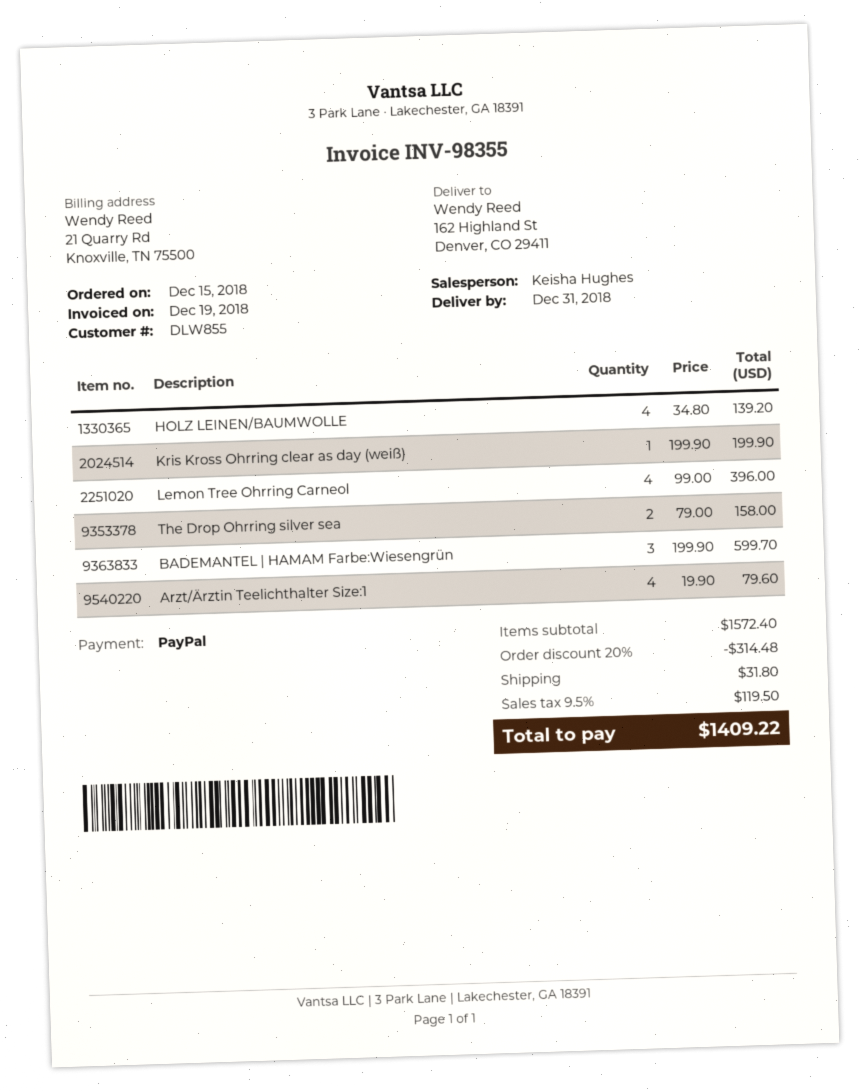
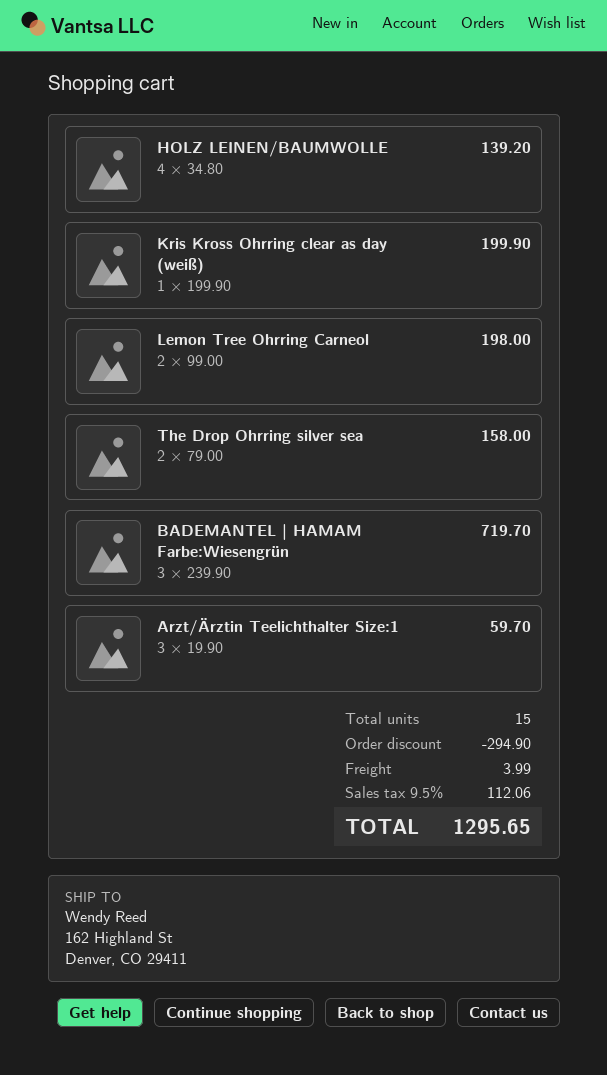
Lemon Tree Ohrring Carneol: 4 x 99.00 = 396.00 -> 2 x 99.00 = 198.00
BADEMANTEL | HAMAM Farbe:Wiesengrün: 3 x 199.90 = 599.70 -> 3 x 239.90 = 719.70
Arzt/Ärztin Teelichthalter Size:1: 4 x 19.90 = 79.60 -> 3 x 19.90 = 59.70
discount: 314.48 -> 294.90
shipping: 31.80 -> 3.99
tax: 9.5% = 119.50 -> 9.5% = 112.06
total: 1409.22 -> 1295.65

